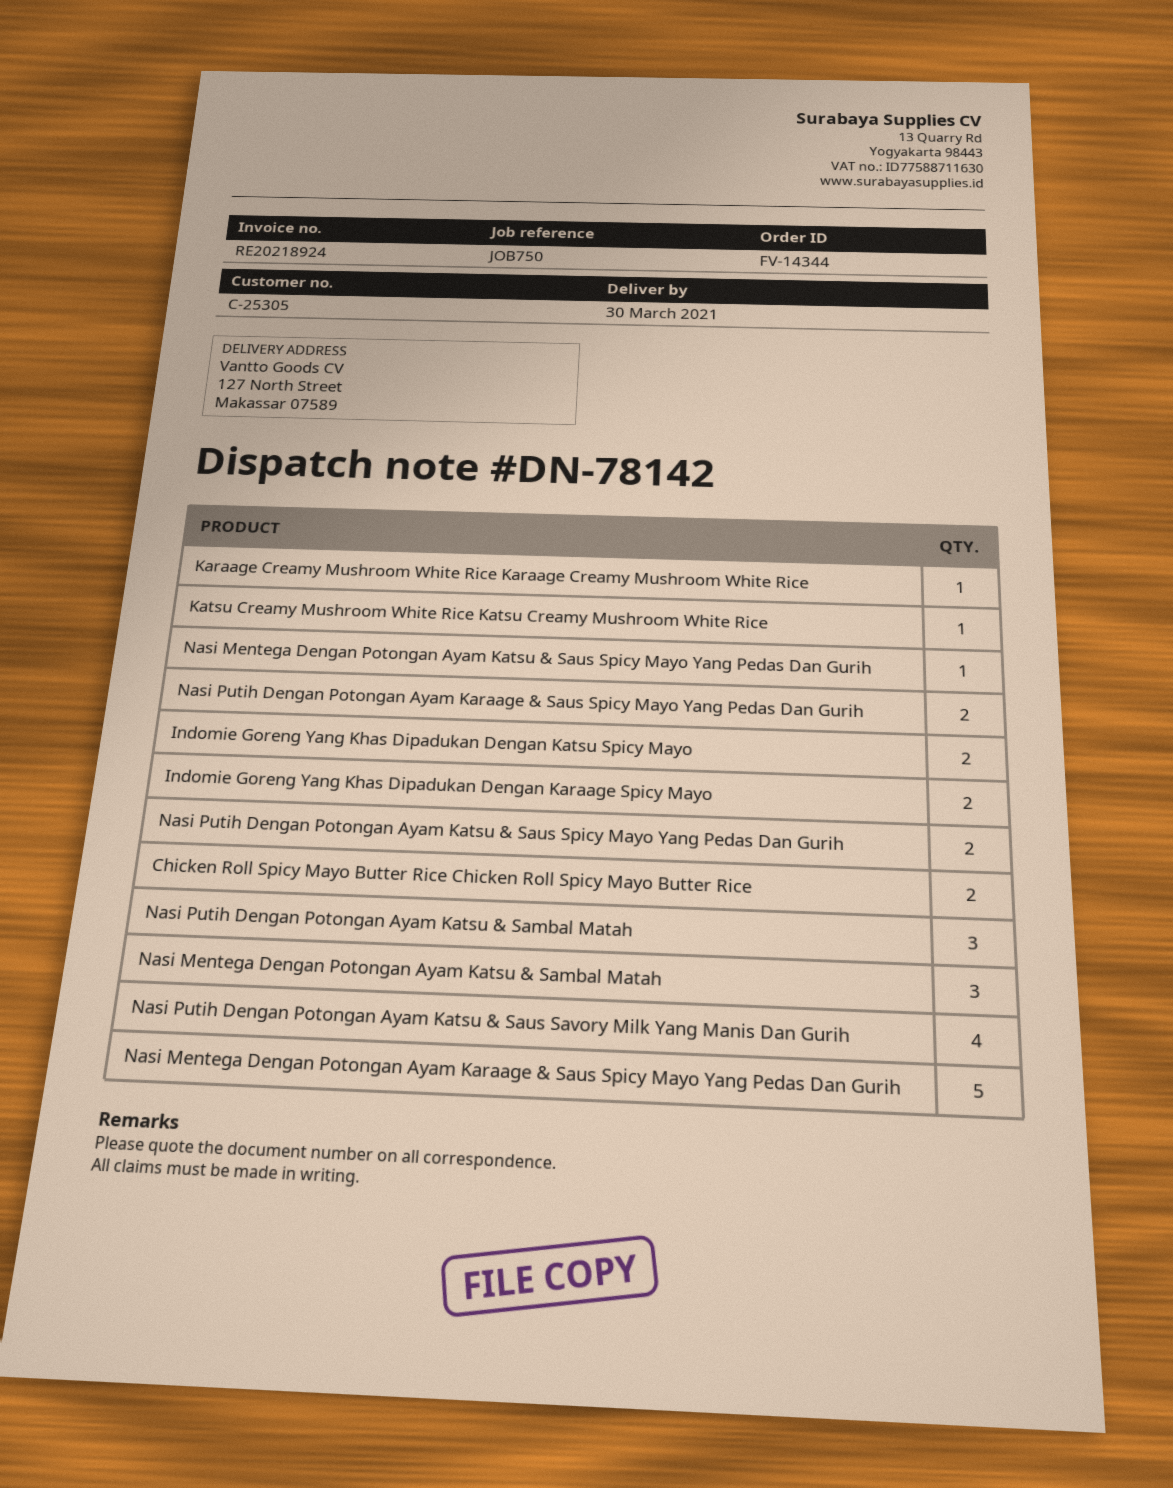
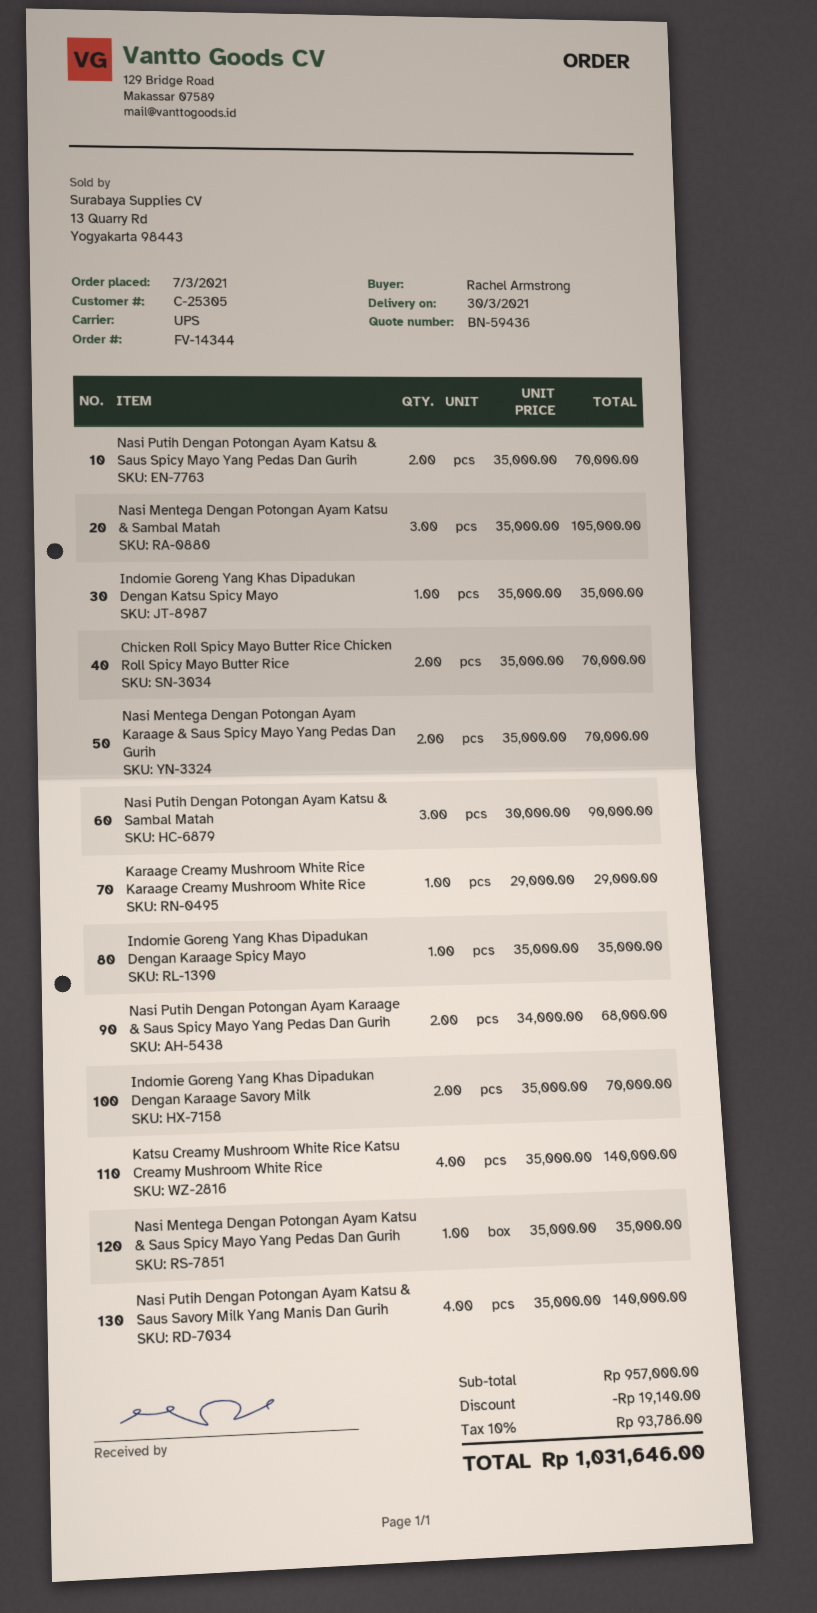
Katsu Creamy Mushroom White Rice Katsu Creamy Mushroom White Rice: 1 -> 4
Indomie Goreng Yang Khas Dipadukan Dengan Katsu Spicy Mayo: 2 -> 1
Indomie Goreng Yang Khas Dipadukan Dengan Karaage Spicy Mayo: 2 -> 1
Nasi Mentega Dengan Potongan Ayam Karaage & Saus Spicy Mayo Yang Pedas Dan Gurih: 5 -> 2
Indomie Goreng Yang Khas Dipadukan Dengan Karaage Savory Milk: none -> 2

